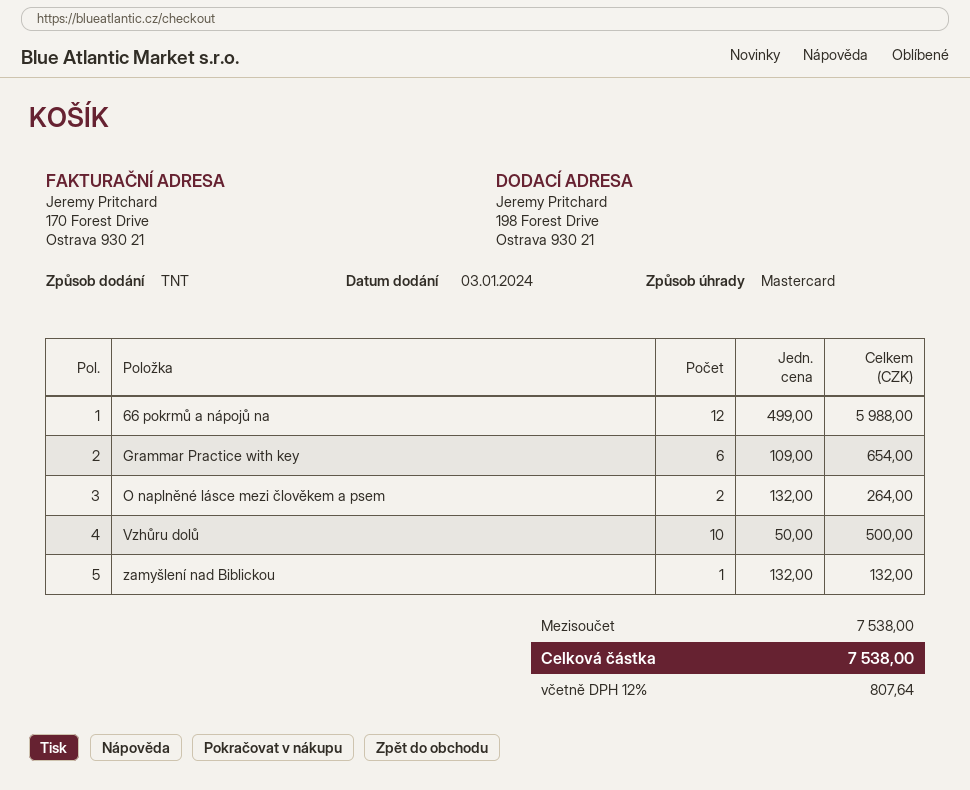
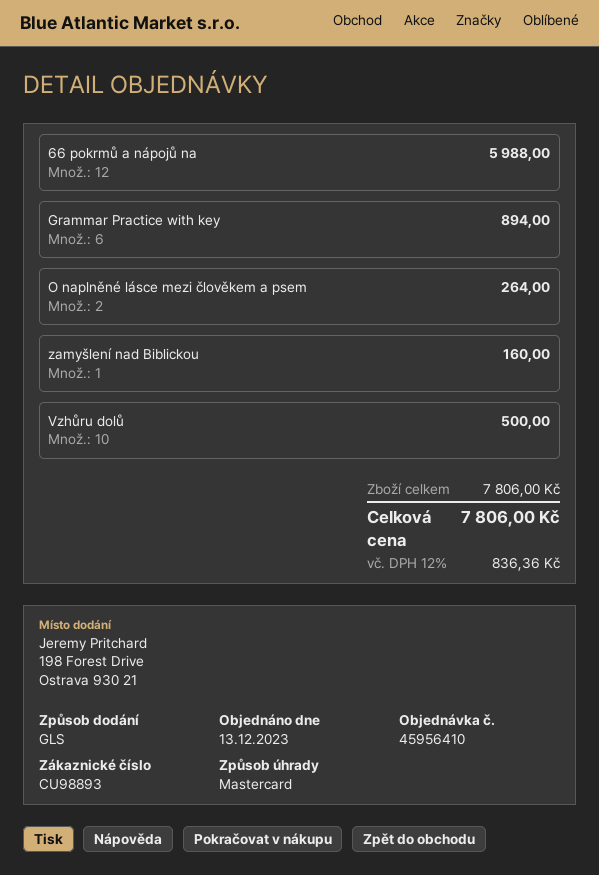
shipping method: TNT -> GLS
Grammar Practice with key: 6 for 654.00 -> 6 for 894.00
zamyšlení nad Biblickou: 1 for 132.00 -> 1 for 160.00
subtotal: 7538.00 -> 7806.00
tax: 12% = 807.64 -> 12% = 836.36
total: 7538.00 -> 7806.00

